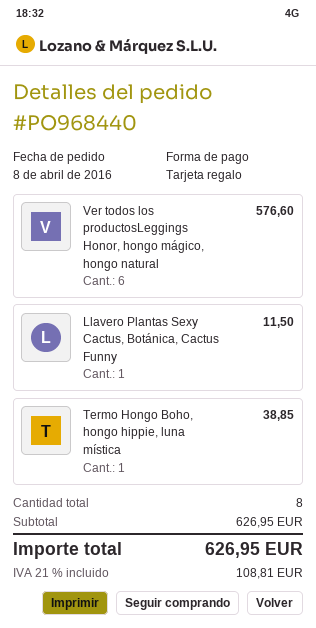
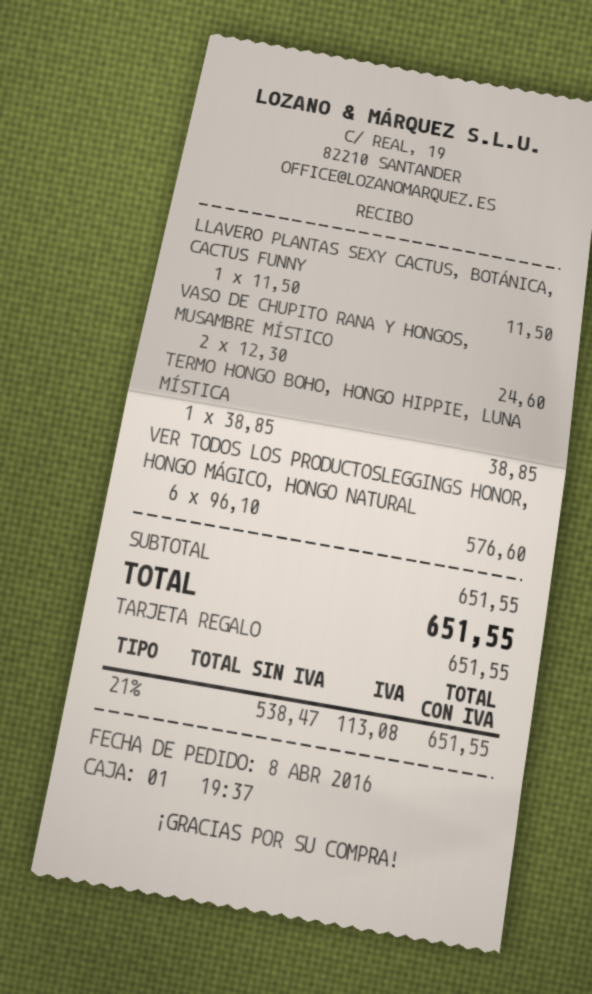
VASO DE CHUPITO RANA Y HONGOS, MUSAMBRE MÍSTICO: none -> 2 for 24.60
subtotal: 626.95 -> 651.55
tax: 21% = 108.81 -> 21% = 113.08
total: 626.95 -> 651.55

